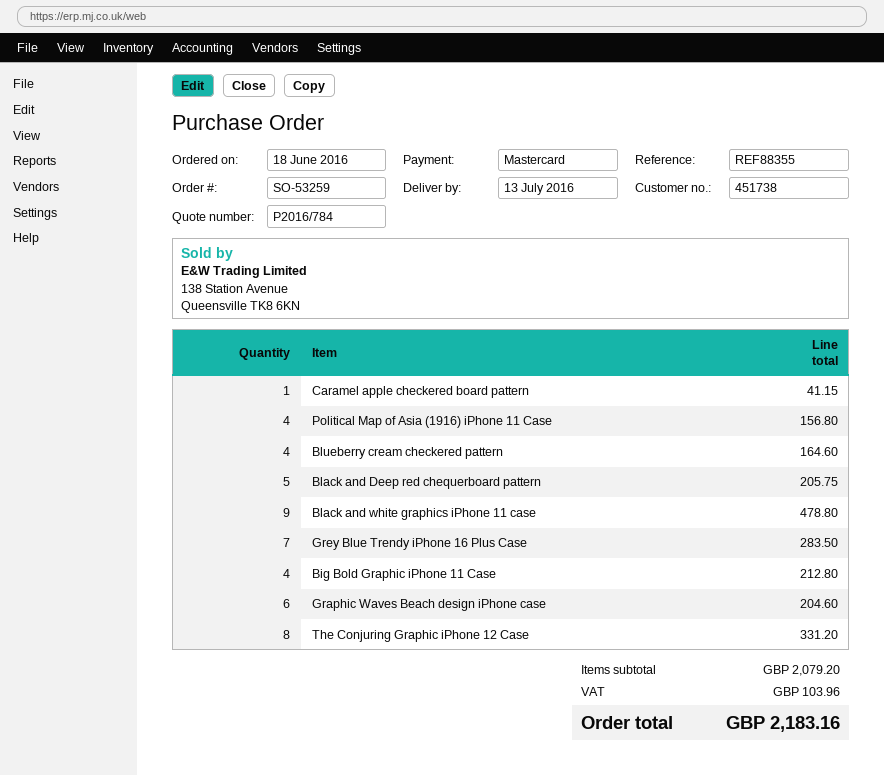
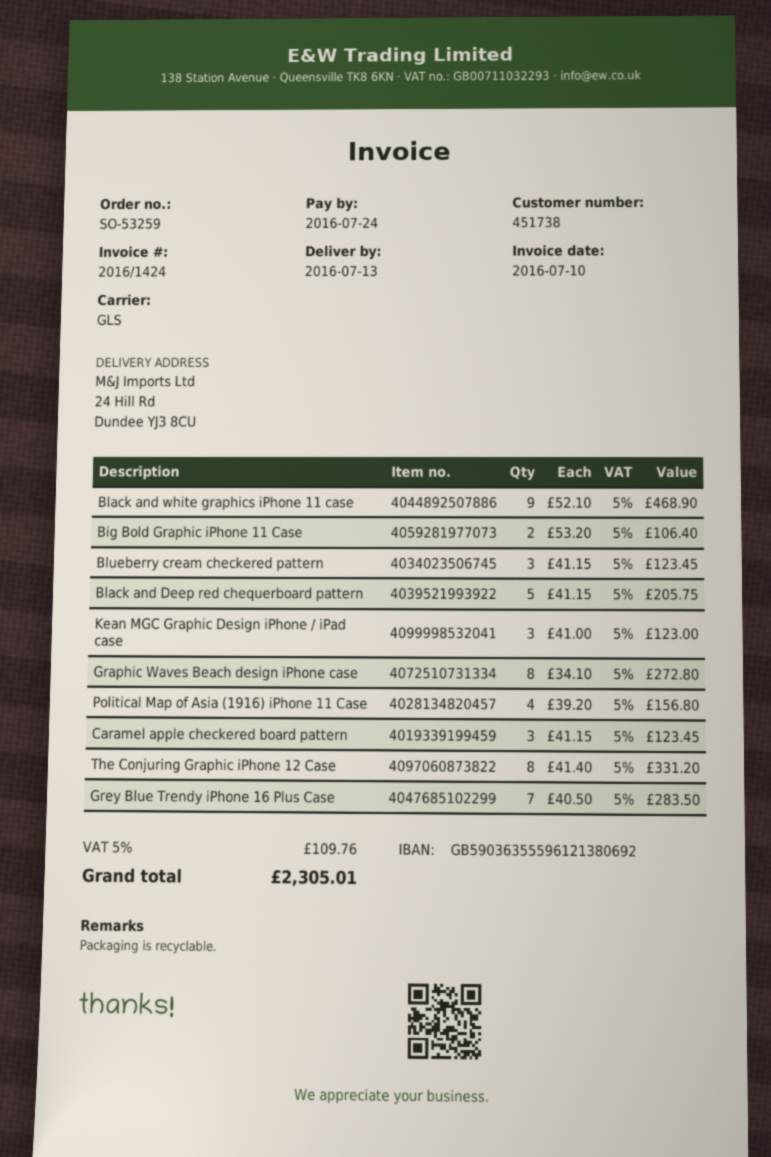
Caramel apple checkered board pattern: 1 for 41.15 -> 3 for 123.45
Blueberry cream checkered pattern: 4 for 164.60 -> 3 for 123.45
Black and white graphics iPhone 11 case: 9 for 478.80 -> 9 for 468.90
Big Bold Graphic iPhone 11 Case: 4 for 212.80 -> 2 for 106.40
Graphic Waves Beach design iPhone case: 6 for 204.60 -> 8 for 272.80
Kean MGC Graphic Design iPhone / iPad case: none -> 3 for 123.00
tax: 103.96 -> 109.76
total: 2183.16 -> 2305.01

